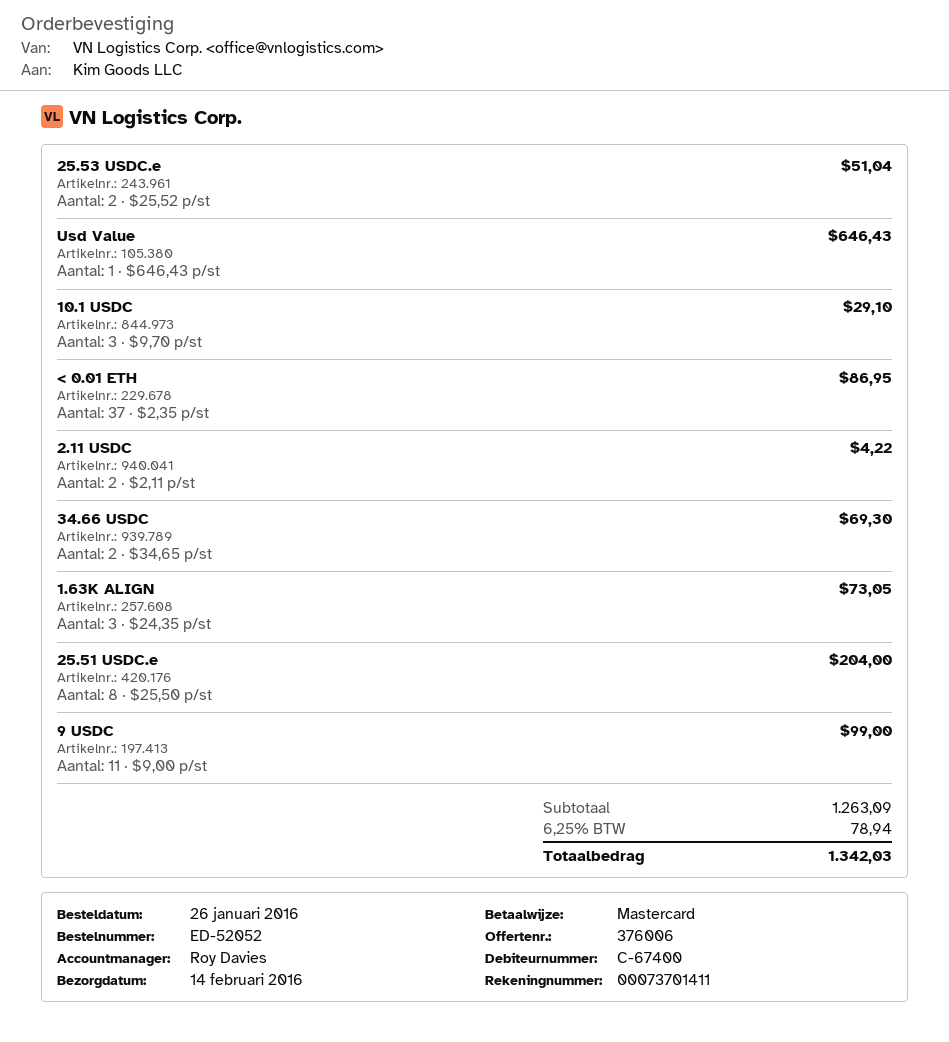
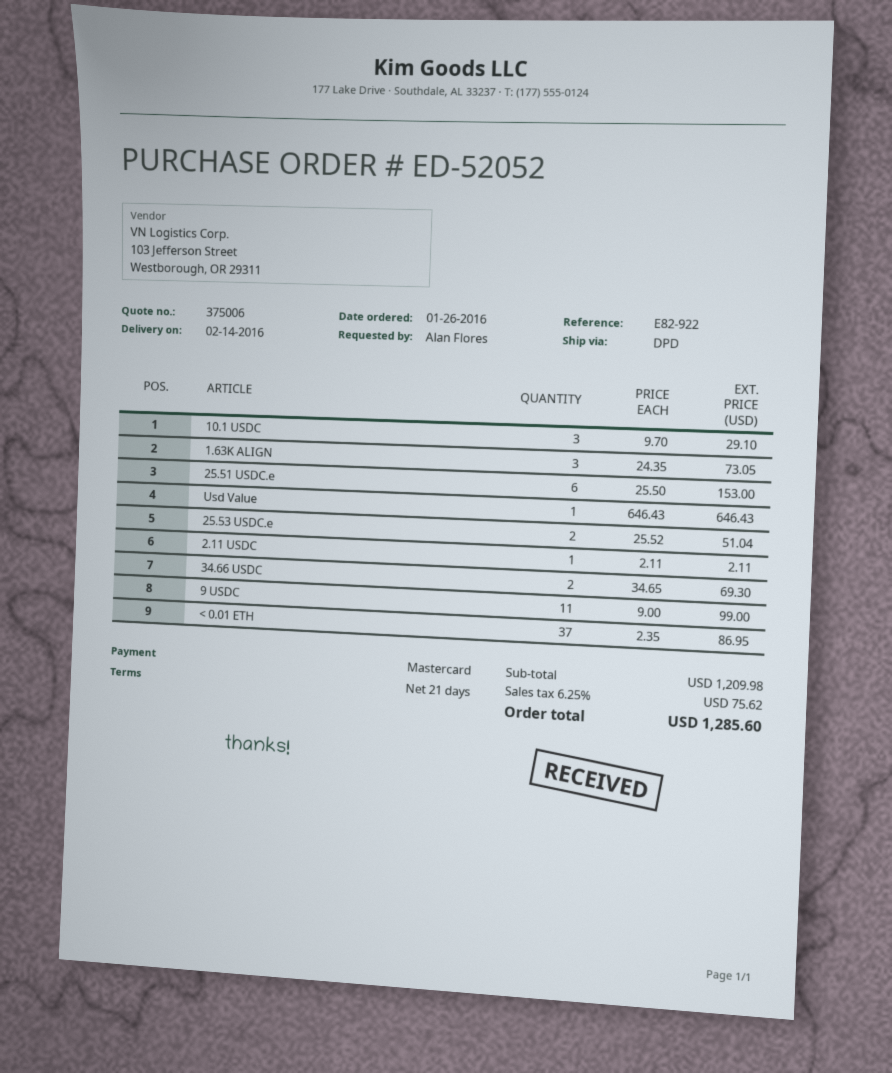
quote number: 376006 -> 375006
2.11 USDC: 2 x 2.11 = 4.22 -> 1 x 2.11 = 2.11
25.51 USDC.e: 8 x 25.50 = 204.00 -> 6 x 25.50 = 153.00
subtotal: 1263.09 -> 1209.98
tax: 6.25% = 78.94 -> 6.25% = 75.62
total: 1342.03 -> 1285.60

